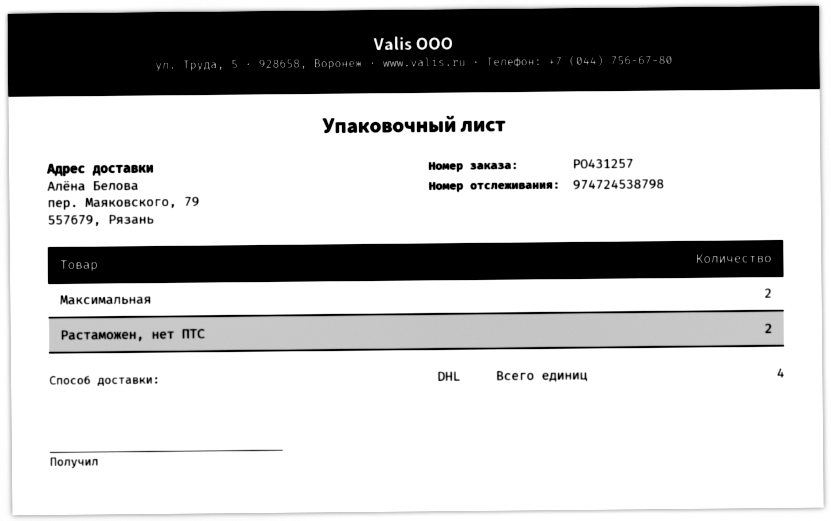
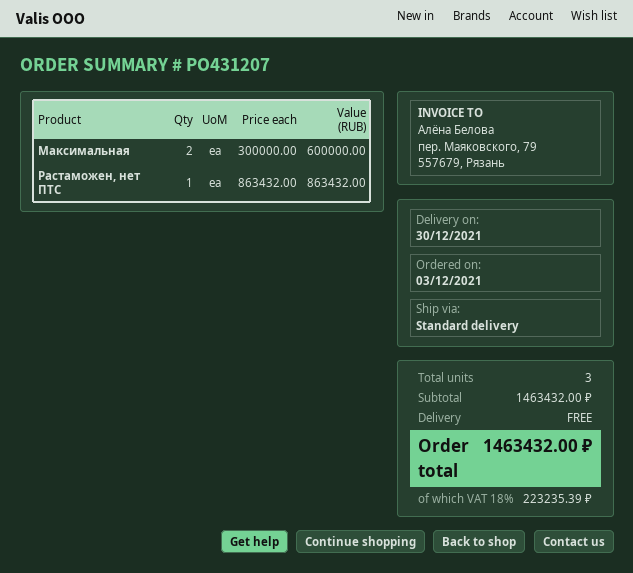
order number: PO431257 -> PO431207
shipping method: DHL -> standard
Растаможен, нет ПТС: 2 -> 1
total quantity: 4 -> 3

